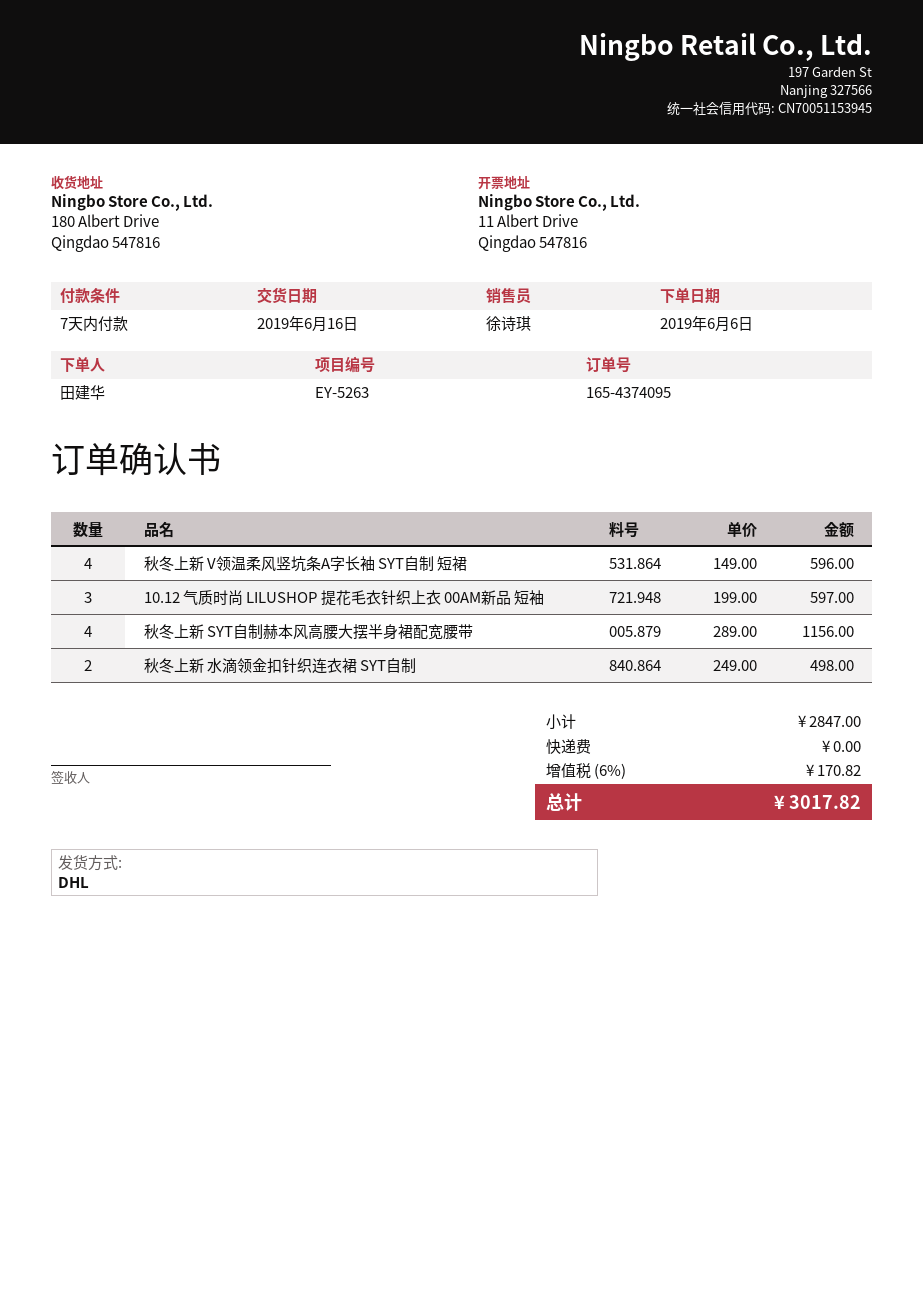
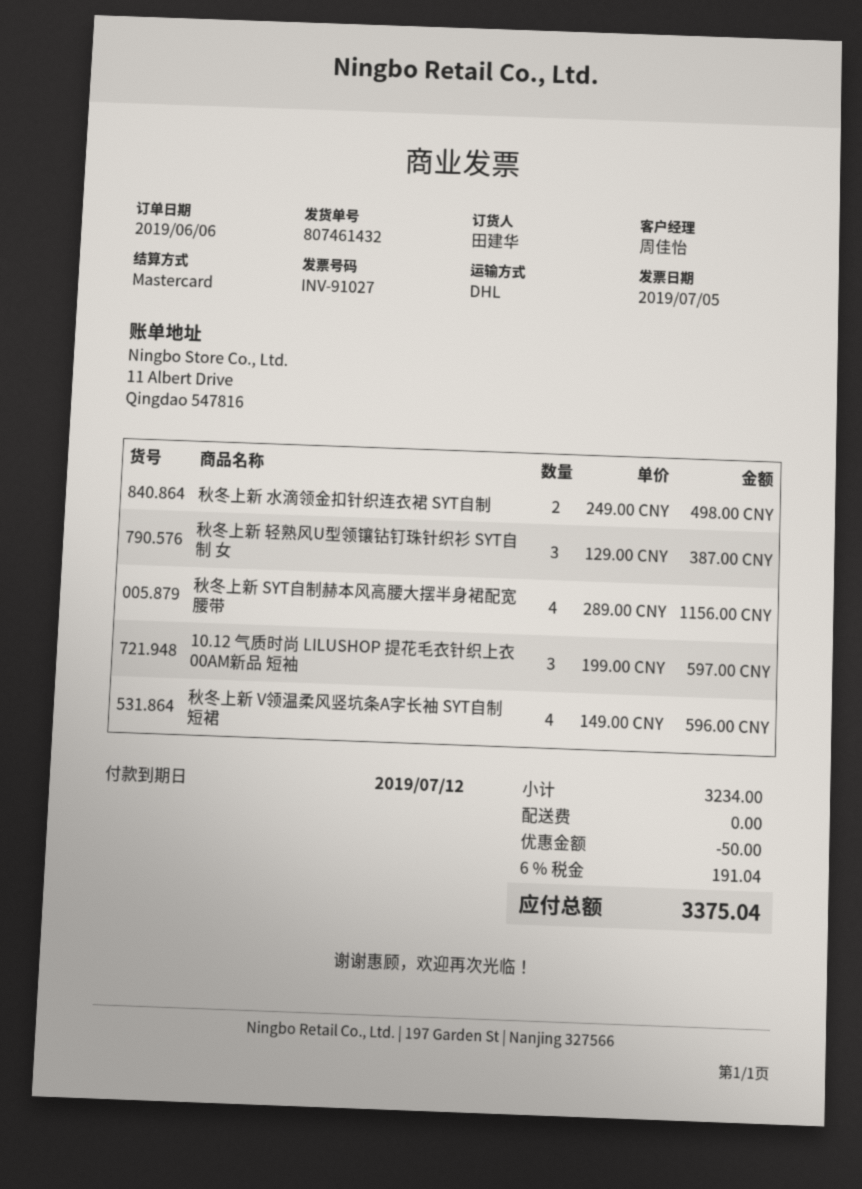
sales rep: 徐诗琪 -> 周佳怡
秋冬上新 轻熟风U型领镶钻钉珠针织衫 SYT自制 女: none -> 3 x 129.00 = 387.00
subtotal: 2847.00 -> 3234.00
discount: none -> 50.00
tax: 6% = 170.82 -> 6% = 191.04
total: 3017.82 -> 3375.04

